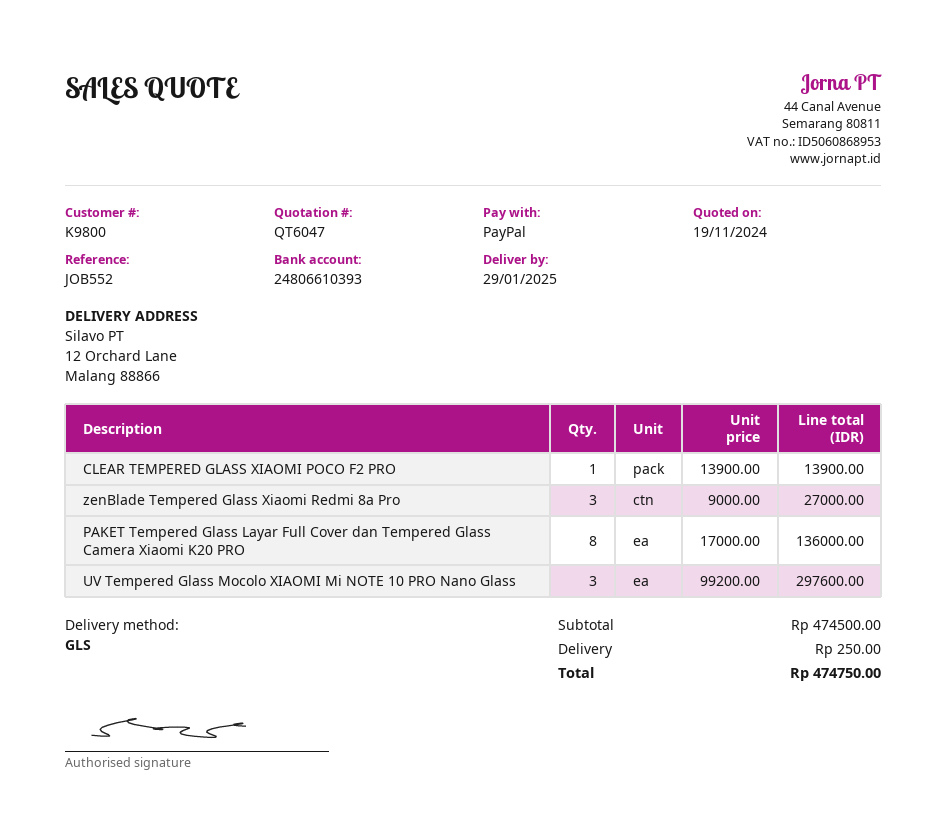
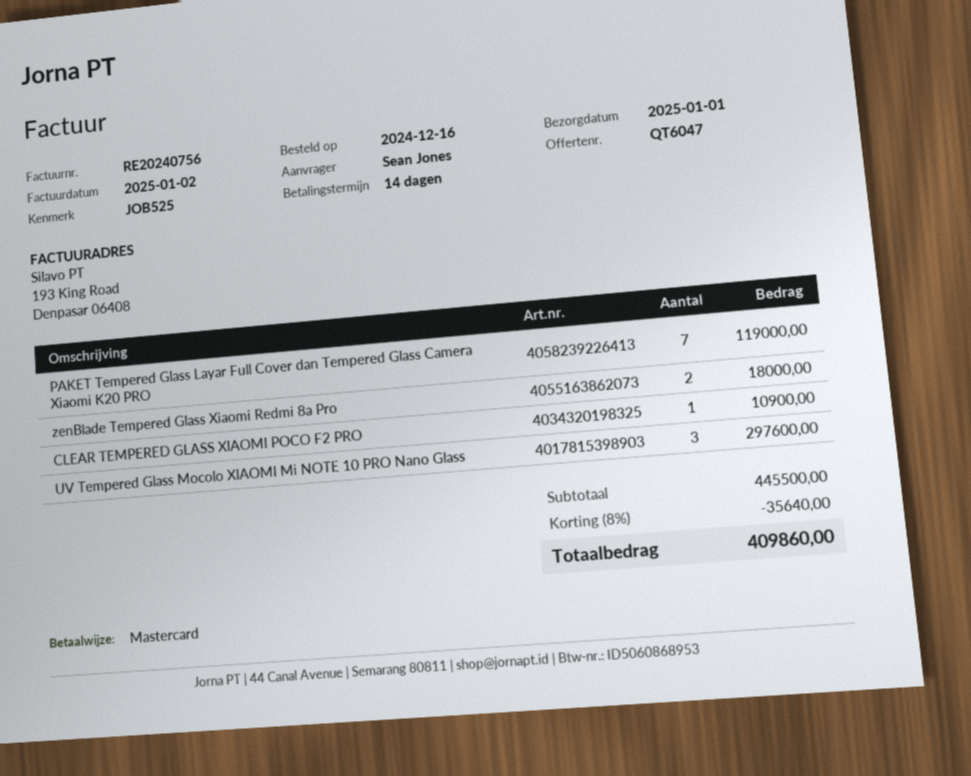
delivery date: 2025-01-29 -> 2025-01-01
reference: JOB552 -> JOB525
payment method: PayPal -> Mastercard
CLEAR TEMPERED GLASS XIAOMI POCO F2 PRO: 1 for 13900.00 -> 1 for 10900.00
zenBlade Tempered Glass Xiaomi Redmi 8a Pro: 3 for 27000.00 -> 2 for 18000.00
PAKET Tempered Glass Layar Full Cover dan Tempered Glass Camera Xiaomi K20 PRO: 8 for 136000.00 -> 7 for 119000.00
subtotal: 474500.00 -> 445500.00
discount: none -> 8% = 35640.00
shipping: 250.00 -> none
total: 474750.00 -> 409860.00

